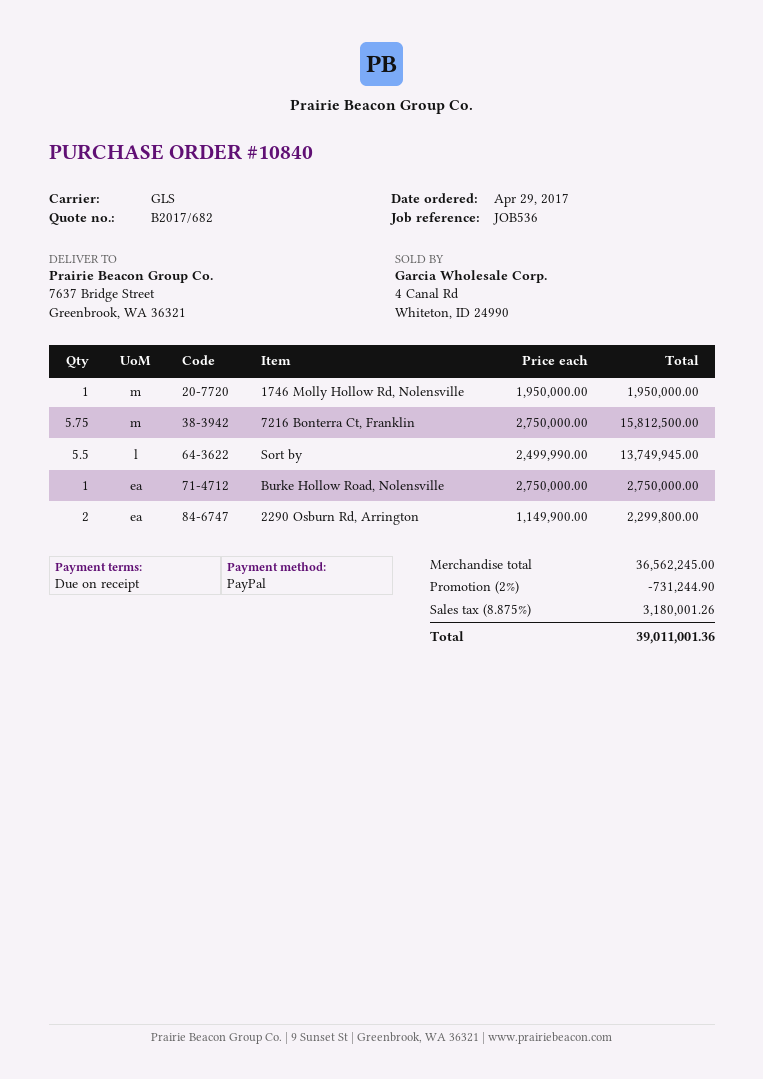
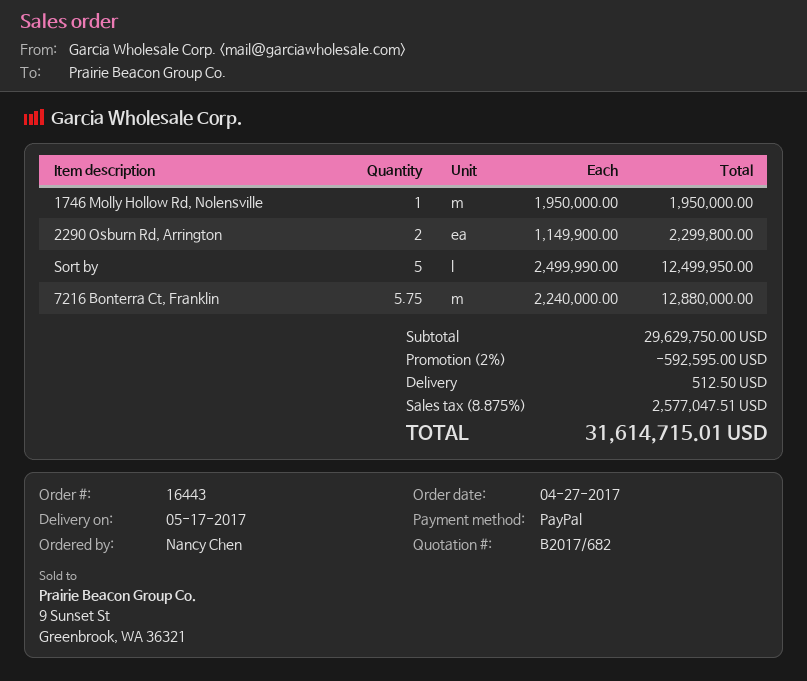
order number: 10840 -> 16443
order date: 2017-04-29 -> 2017-04-27
7216 Bonterra Ct, Franklin: 5.75 x 2750000.00 = 15812500.00 -> 5.75 x 2240000.00 = 12880000.00
Sort by: 5.5 x 2499990.00 = 13749945.00 -> 5 x 2499990.00 = 12499950.00
Burke Hollow Road, Nolensville: 1 x 2750000.00 = 2750000.00 -> none
subtotal: 36562245.00 -> 29629750.00
discount: 2% = 731244.90 -> 2% = 592595.00
shipping: none -> 512.50
tax: 8.875% = 3180001.26 -> 8.875% = 2577047.51
total: 39011001.36 -> 31614715.01

